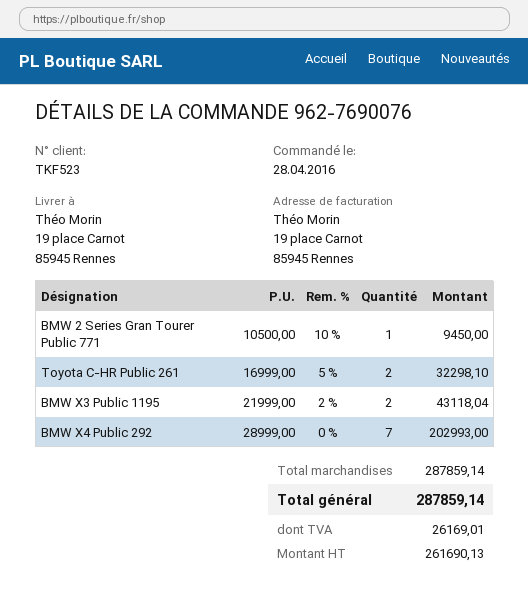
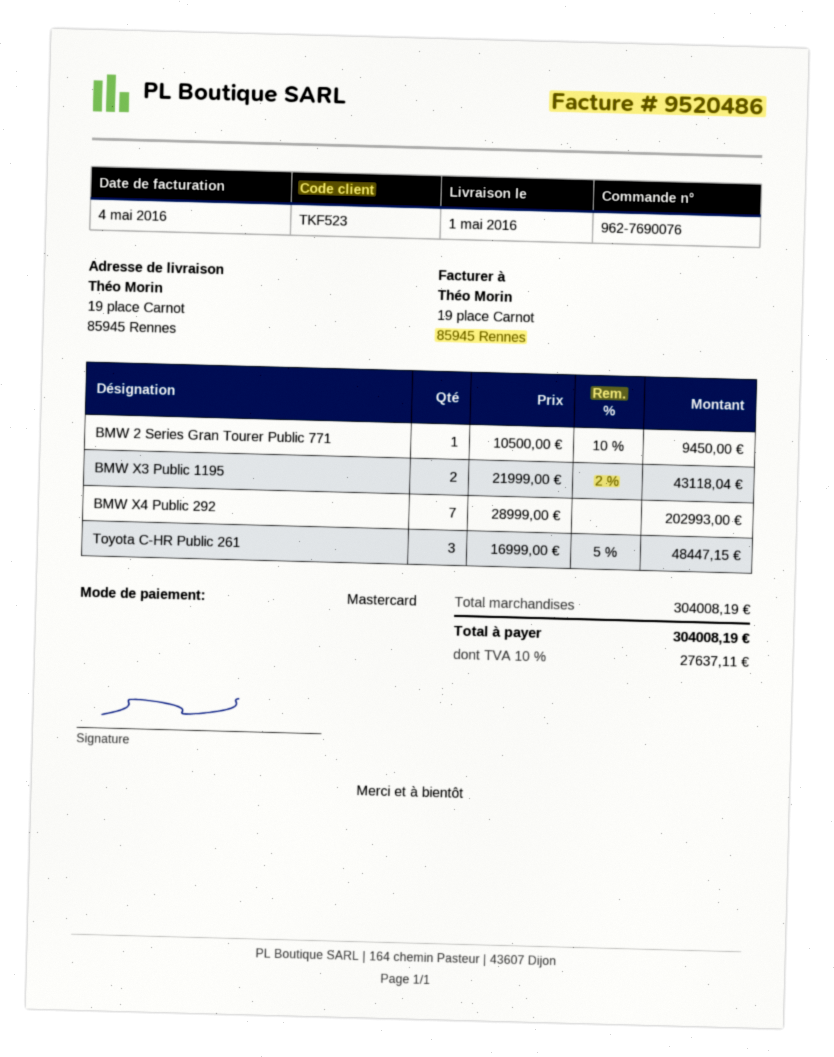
Toyota C-HR Public 261: 2 x 16999.00 - 5% = 32298.10 -> 3 x 16999.00 - 5% = 48447.15
subtotal: 287859.14 -> 304008.19
tax: 26169.01 -> 27637.11
total: 287859.14 -> 304008.19

